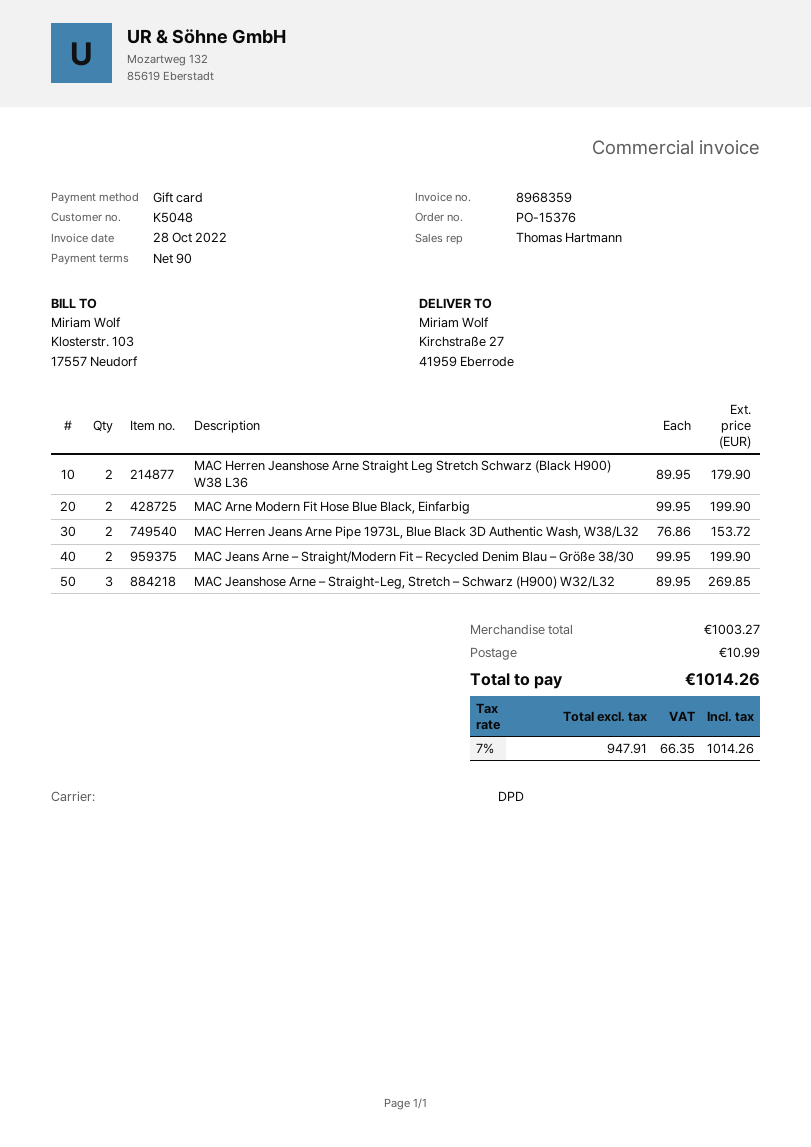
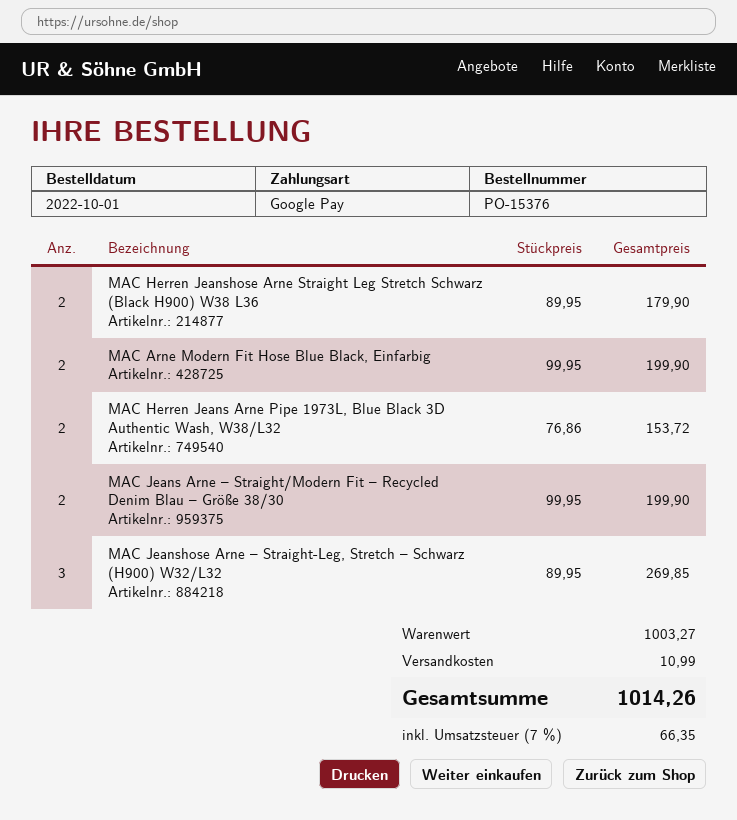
payment method: gift card -> Google Pay

